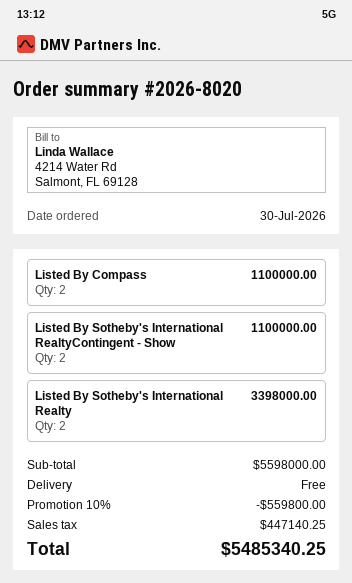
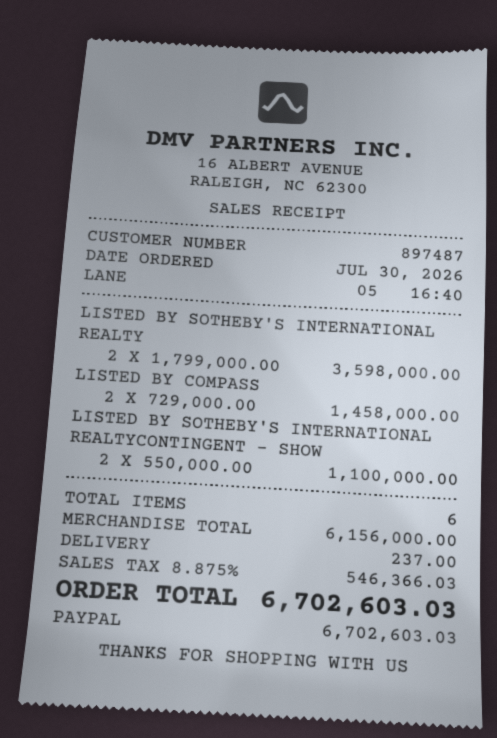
Listed By Compass: 2 for 1100000.00 -> 2 for 1458000.00
Listed By Sotheby's International Realty: 2 for 3398000.00 -> 2 for 3598000.00
subtotal: 5598000.00 -> 6156000.00
discount: 10% = 559800.00 -> none
shipping: 0.00 -> 237.00
tax: 447140.25 -> 546366.03
total: 5485340.25 -> 6702603.03

